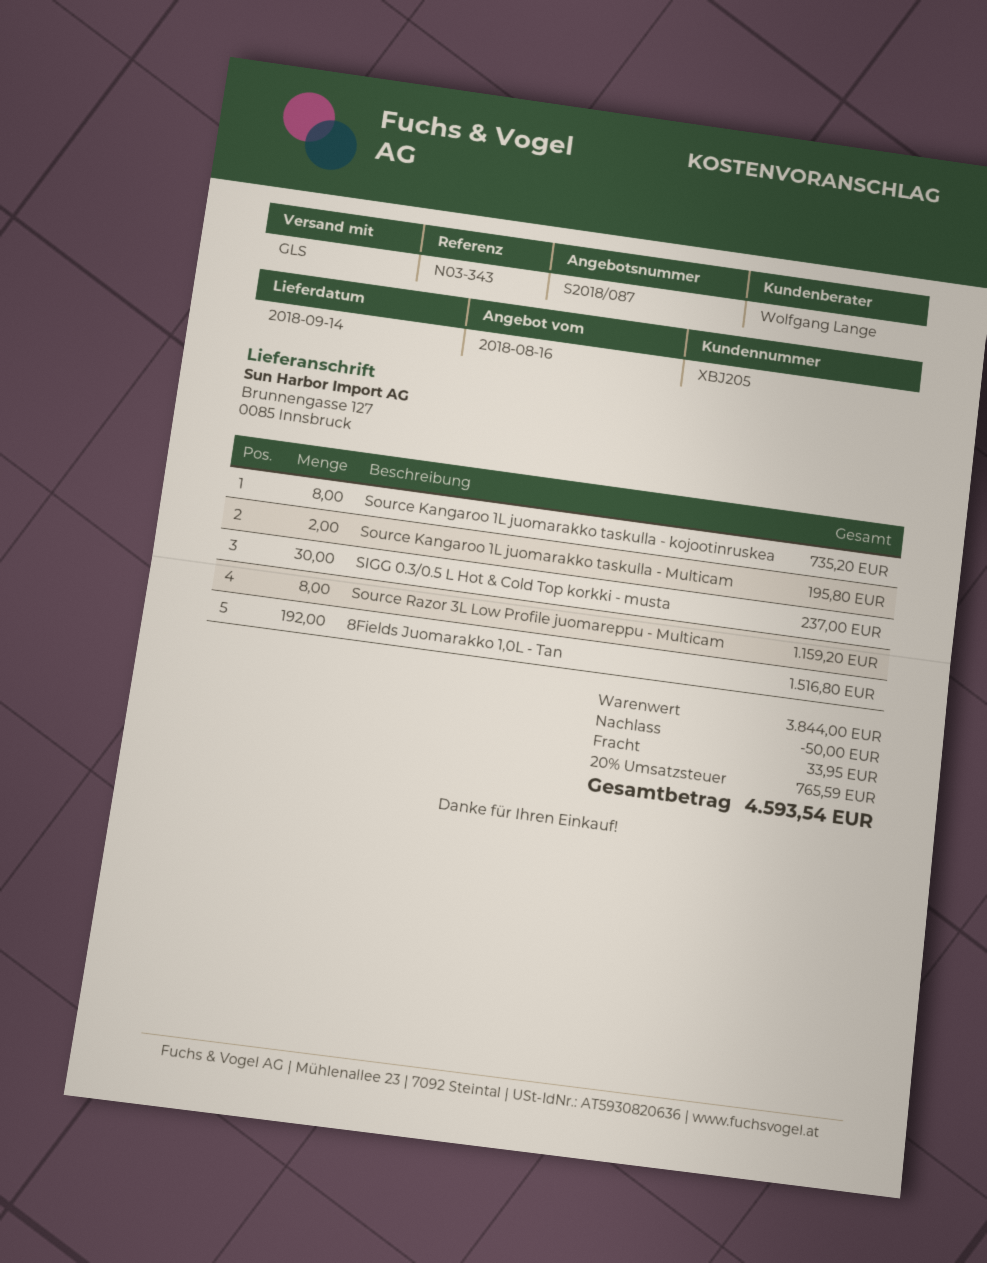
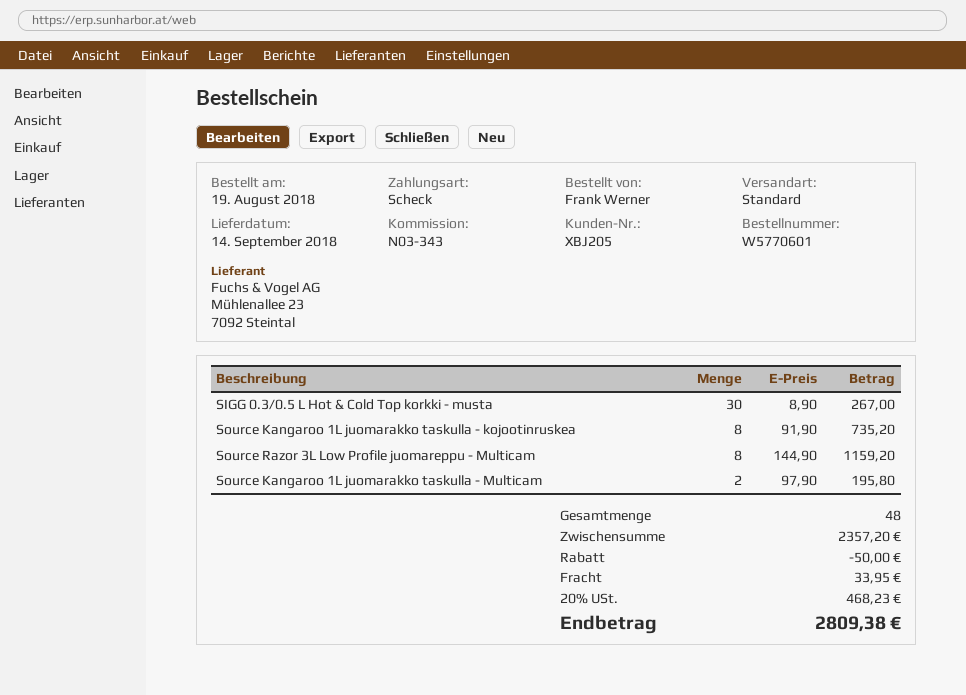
shipping method: GLS -> standard
SIGG 0.3/0.5 L Hot & Cold Top korkki - musta: 30 for 237.00 -> 30 for 267.00
8Fields Juomarakko 1,0L - Tan: 192 for 1516.80 -> none
subtotal: 3844.00 -> 2357.20
tax: 20% = 765.59 -> 20% = 468.23
total: 4593.54 -> 2809.38

